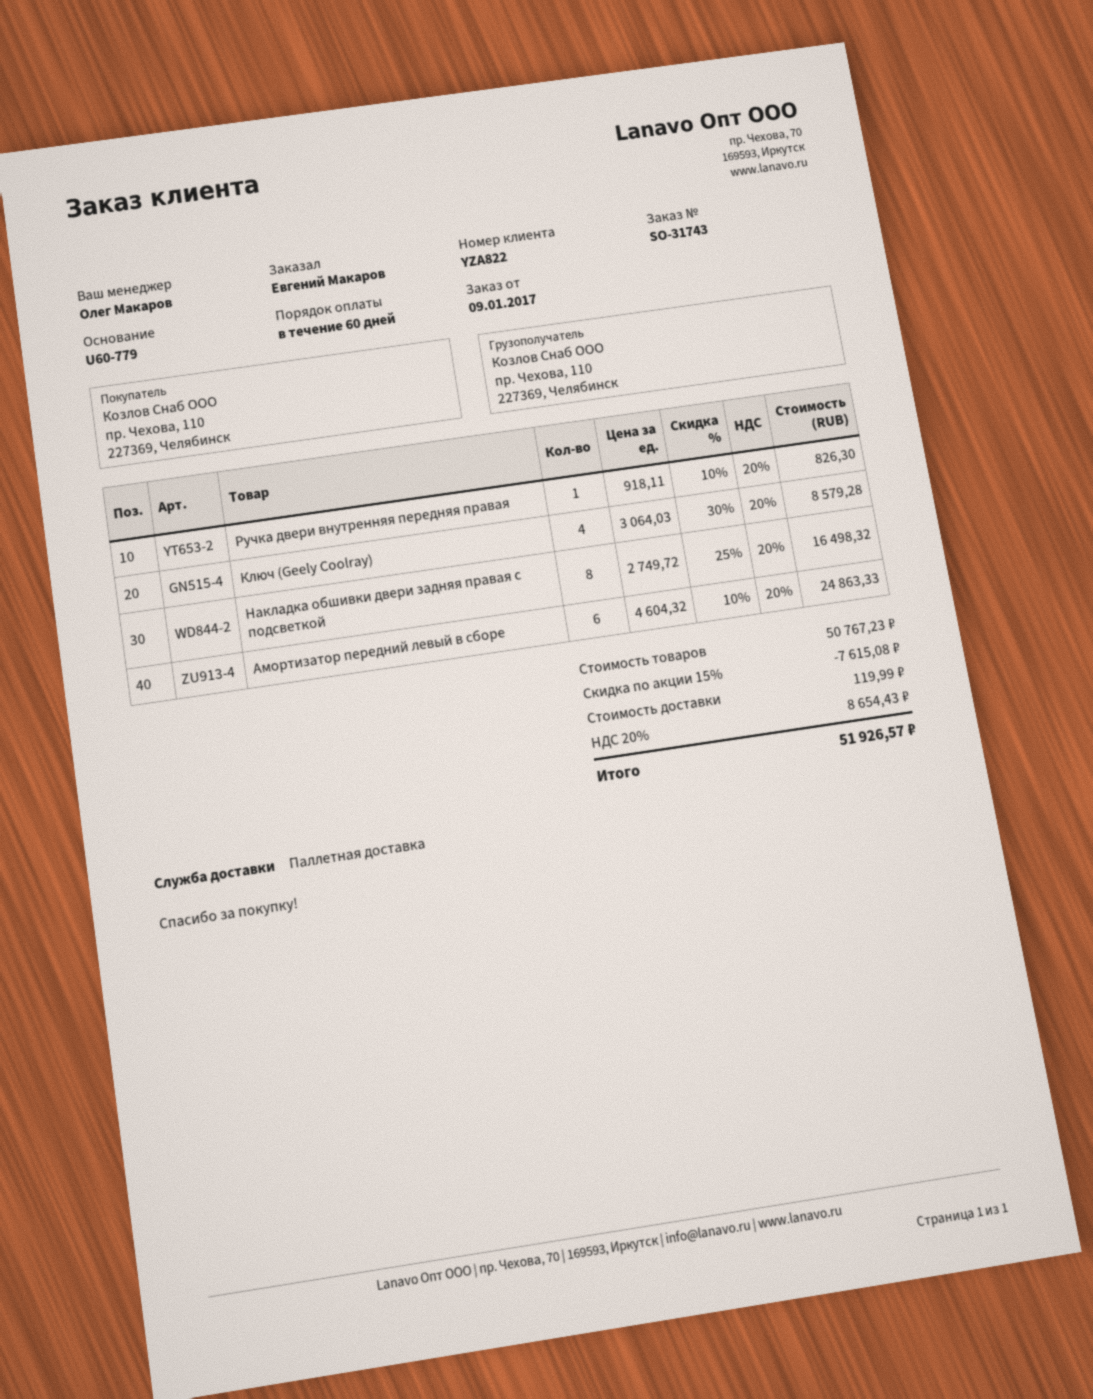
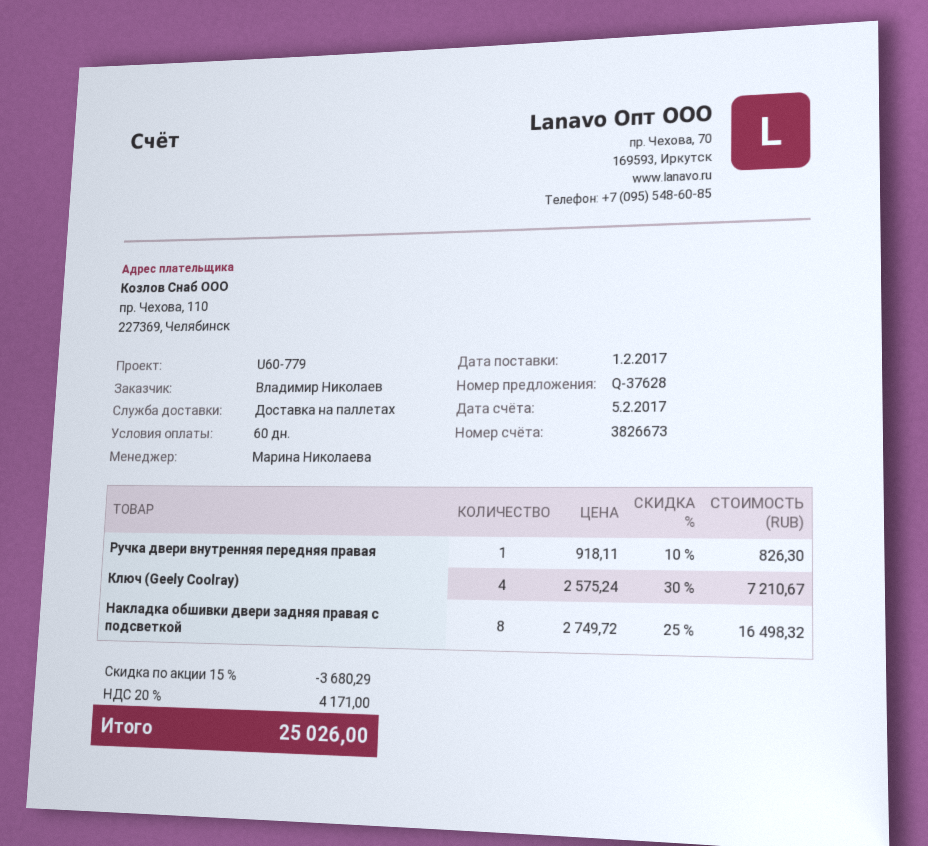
ordered by: Евгений Макаров -> Владимир Николаев
sales rep: Олег Макаров -> Марина Николаева
Ключ (Geely Coolray): 4 x 3064.03 - 30% = 8579.28 -> 4 x 2575.24 - 30% = 7210.67
Амортизатор передний левый в сборе: 6 x 4604.32 - 10% = 24863.33 -> none
discount: 15% = 7615.08 -> 15% = 3680.29
shipping: 119.99 -> none
tax: 20% = 8654.43 -> 20% = 4171.00
total: 51926.57 -> 25026.00

